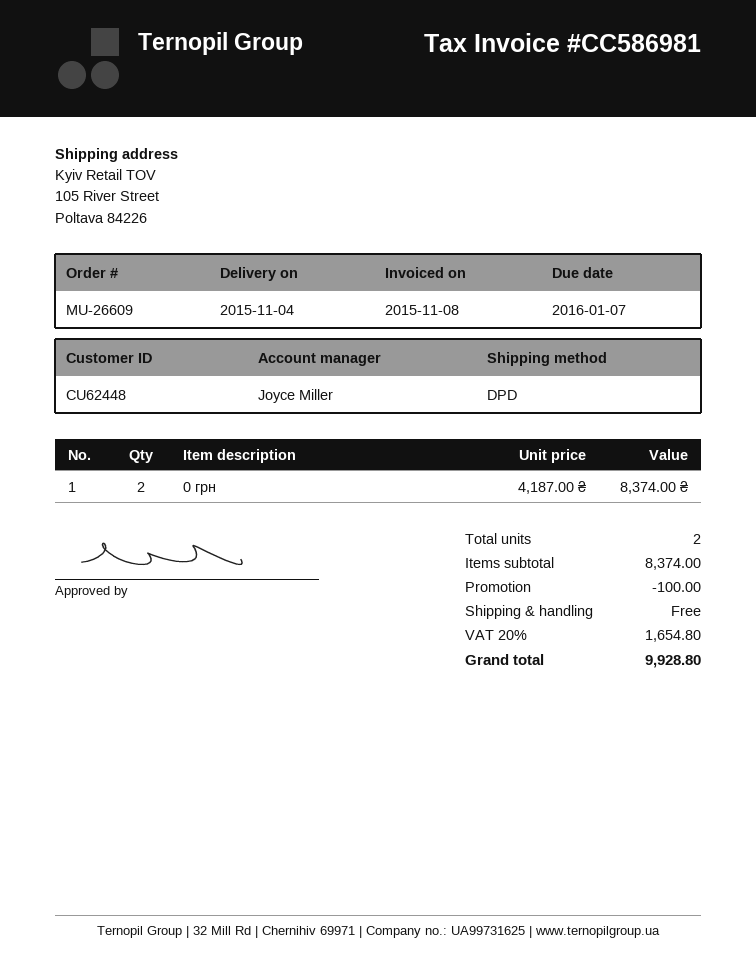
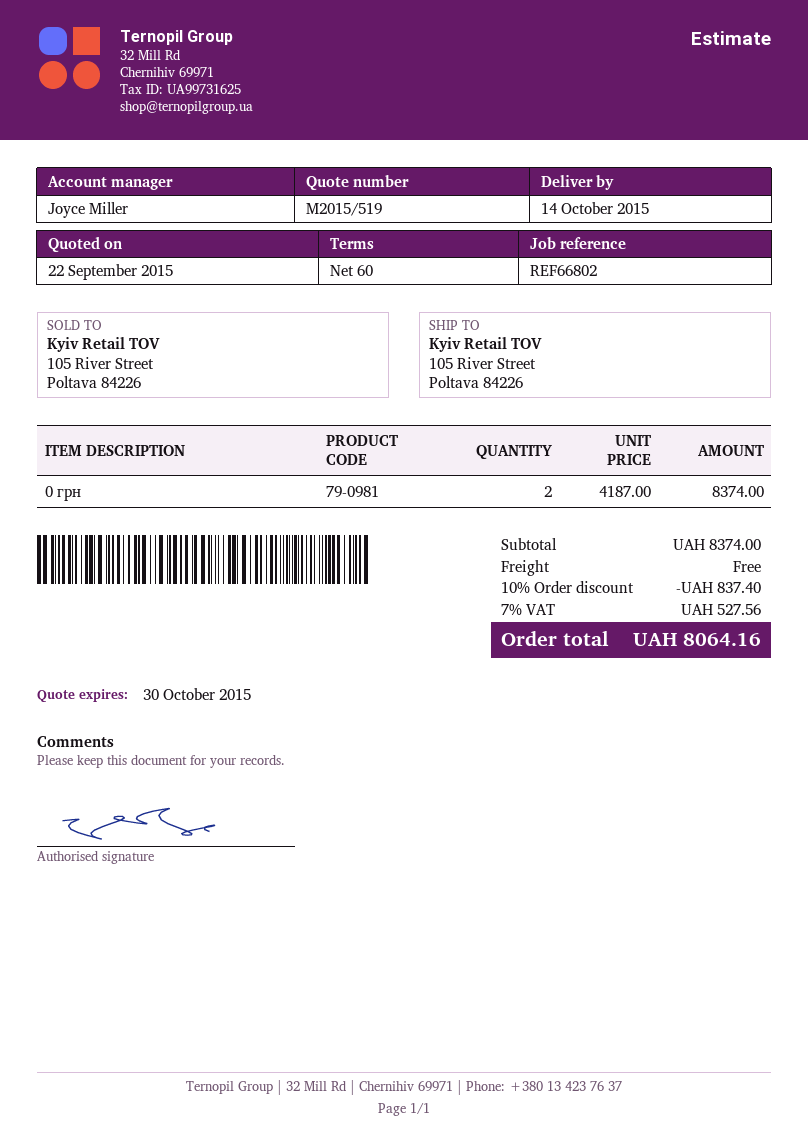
delivery date: 2015-11-04 -> 2015-10-14
discount: 100.00 -> 837.40
tax: 20% = 1654.80 -> 7% = 527.56
total: 9928.80 -> 8064.16

